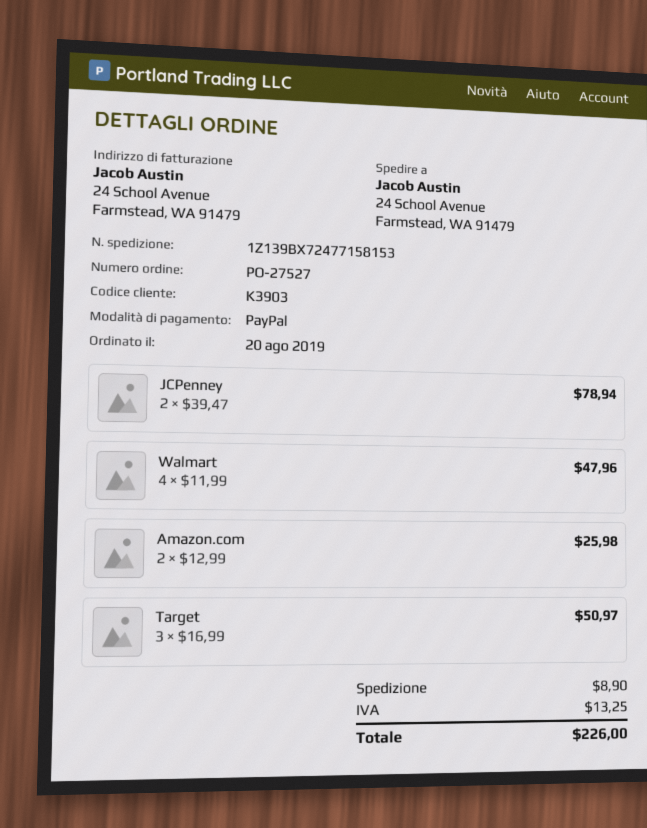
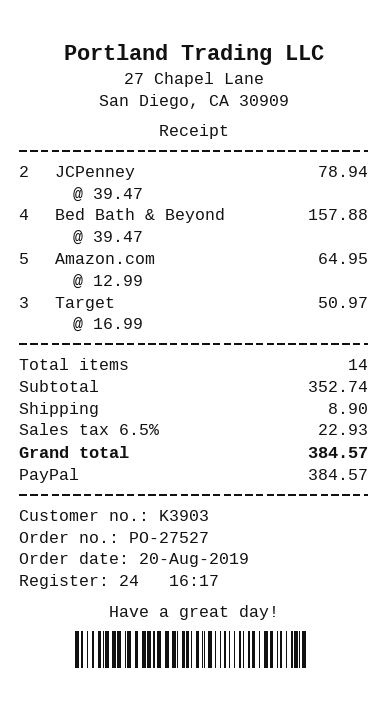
Walmart: 4 x 11.99 = 47.96 -> none
Amazon.com: 2 x 12.99 = 25.98 -> 5 x 12.99 = 64.95
Bed Bath & Beyond: none -> 4 x 39.47 = 157.88
tax: 13.25 -> 22.93
total: 226.00 -> 384.57

